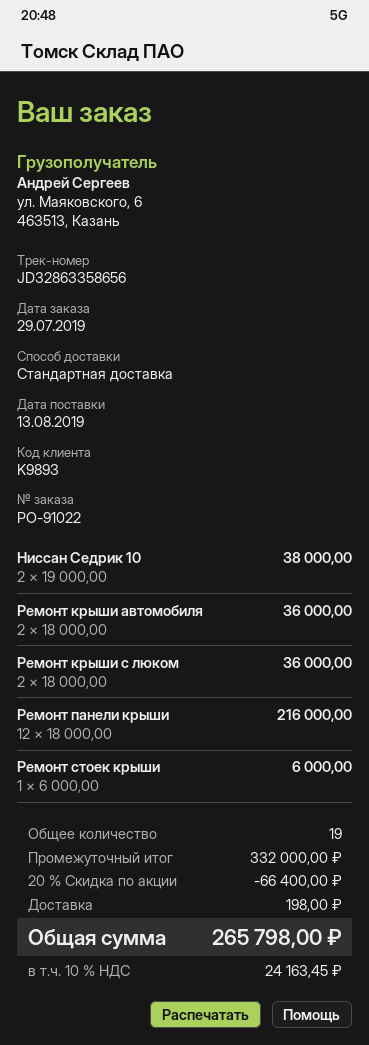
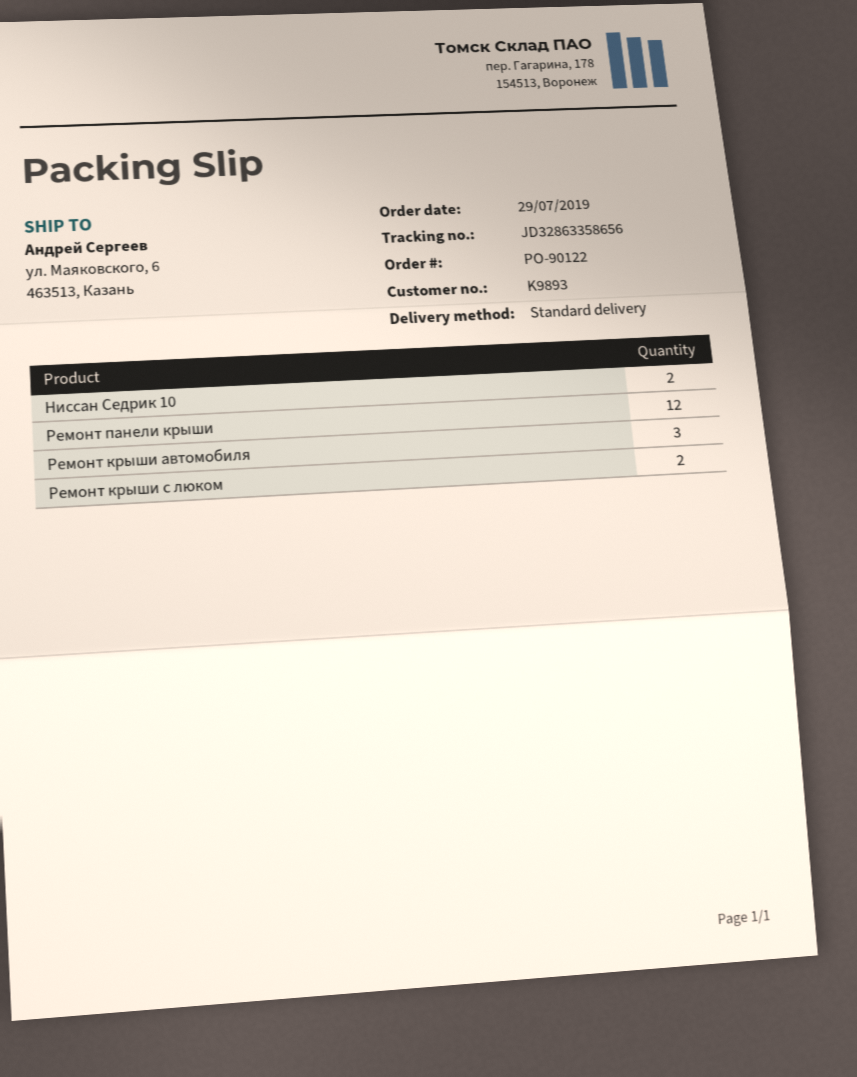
order number: PO-91022 -> PO-90122
Ремонт крыши автомобиля: 2 -> 3
Ремонт стоек крыши: 1 -> none

